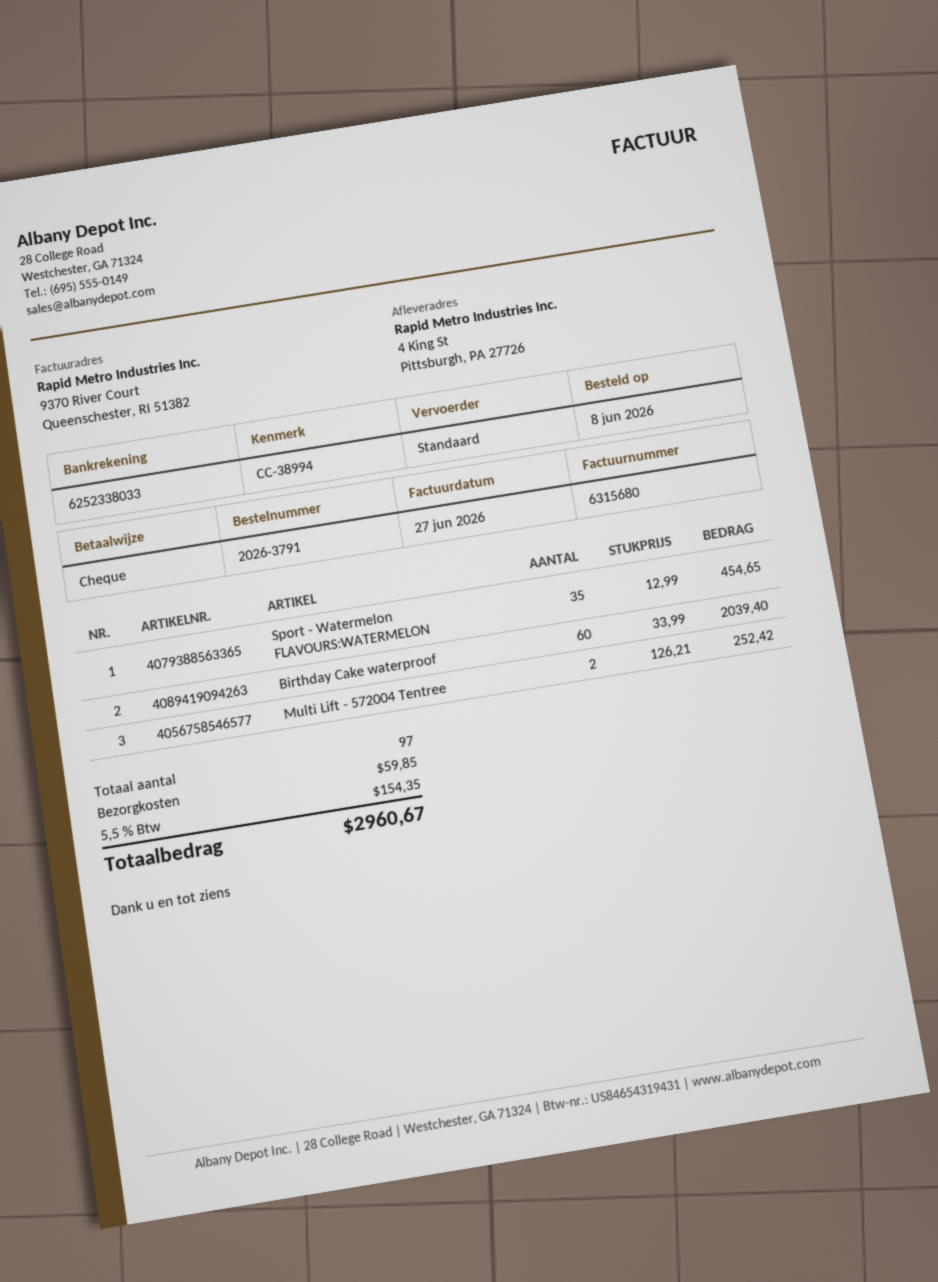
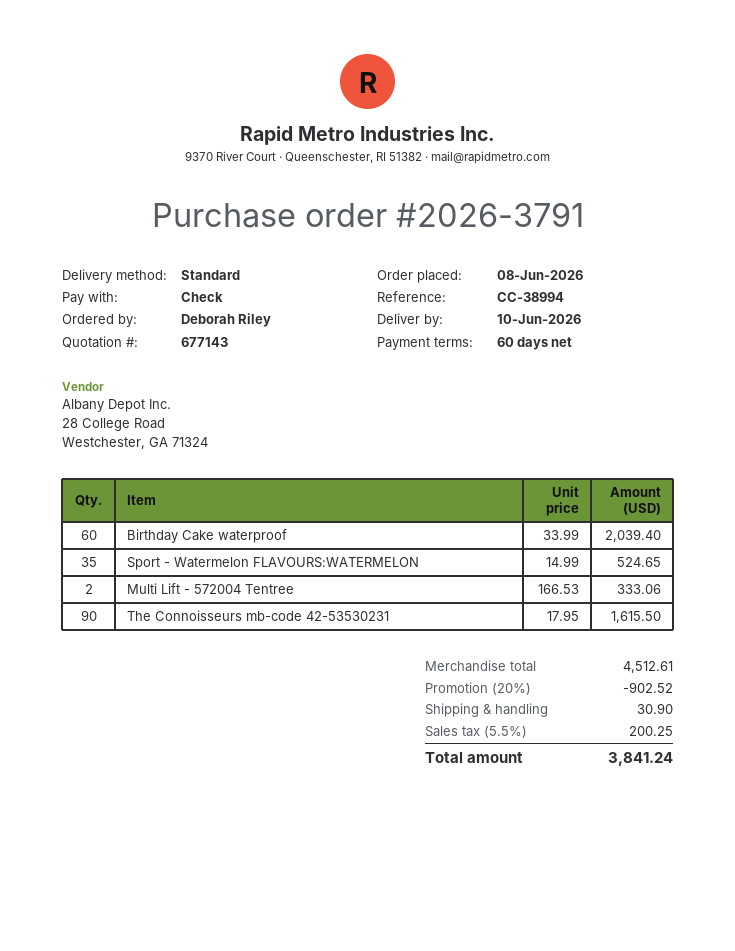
Sport - Watermelon FLAVOURS:WATERMELON: 35 x 12.99 = 454.65 -> 35 x 14.99 = 524.65
Multi Lift - 572004 Tentree: 2 x 126.21 = 252.42 -> 2 x 166.53 = 333.06
The Connoisseurs mb-code 42-53530231: none -> 90 x 17.95 = 1615.50
discount: none -> 20% = 902.52
shipping: 59.85 -> 30.90
tax: 5.5% = 154.35 -> 5.5% = 200.25
total: 2960.67 -> 3841.24

